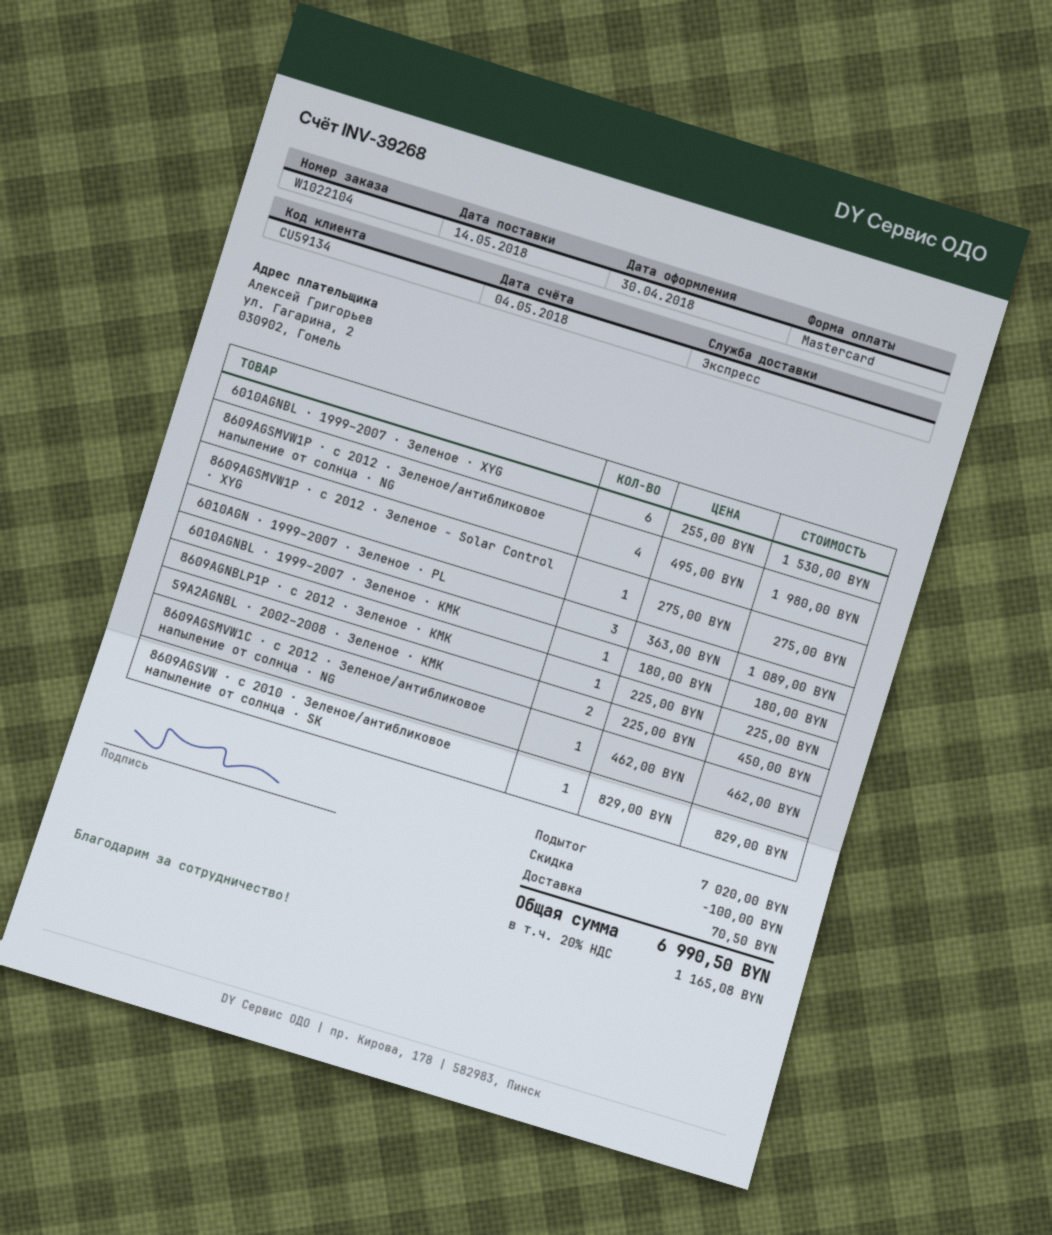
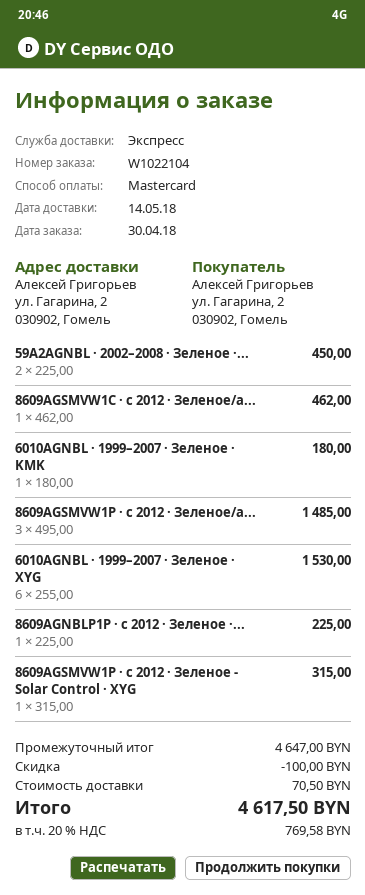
8609AGSMVW1P · с 2012 · Зеленое/антибликовое напыление от солнца · NG: 4 x 495.00 = 1980.00 -> 3 x 495.00 = 1485.00
8609AGSMVW1P · с 2012 · Зеленое - Solar Control · XYG: 1 x 275.00 = 275.00 -> 1 x 315.00 = 315.00
6010AGN · 1999–2007 · Зеленое · PL: 3 x 363.00 = 1089.00 -> none
8609AGSVW · с 2010 · Зеленое/антибликовое напыление от солнца · SK: 1 x 829.00 = 829.00 -> none
subtotal: 7020.00 -> 4647.00
tax: 20% = 1165.08 -> 20% = 769.58
total: 6990.50 -> 4617.50

